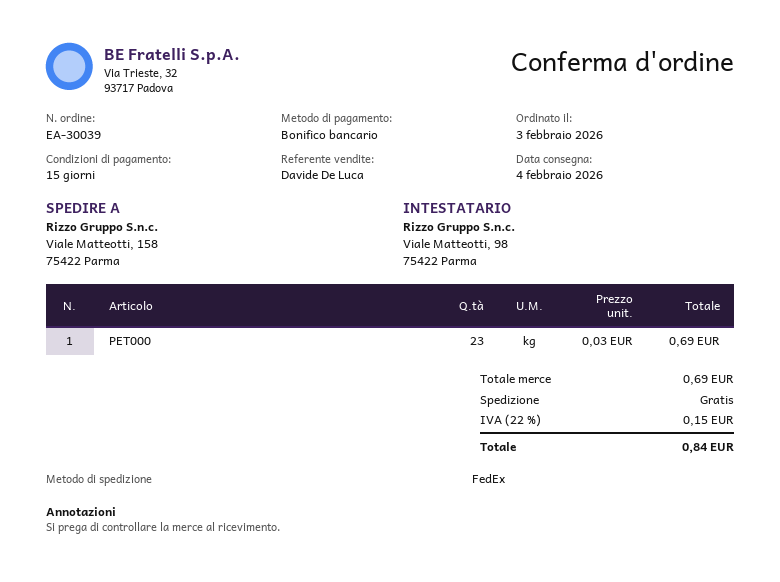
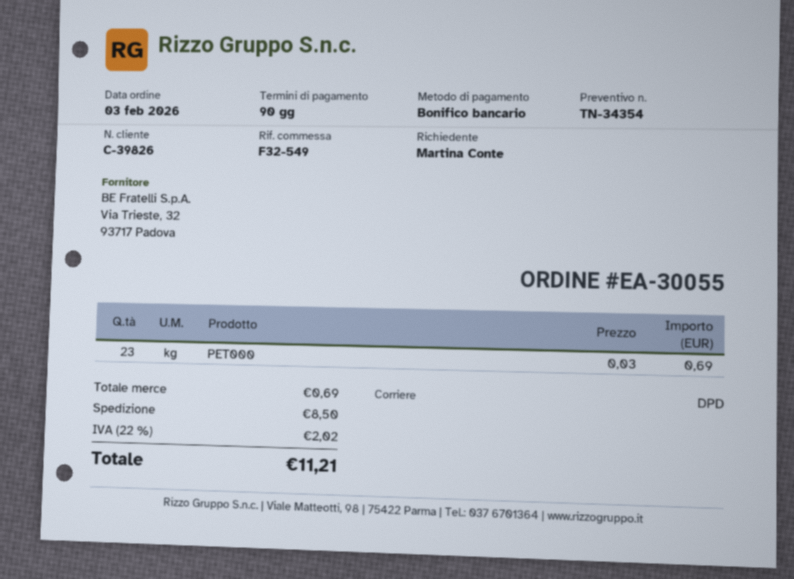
order number: EA-30039 -> EA-30055
payment terms: 15 days -> 90 days
shipping method: FedEx -> DPD
shipping: 0.00 -> 8.50
tax: 22% = 0.15 -> 22% = 2.02
total: 0.84 -> 11.21

